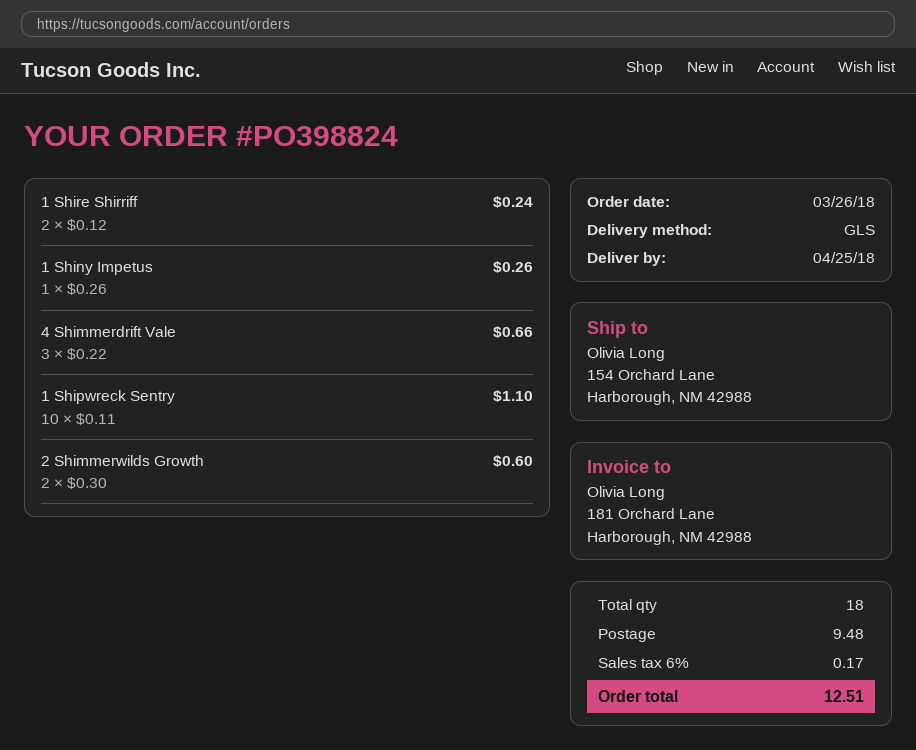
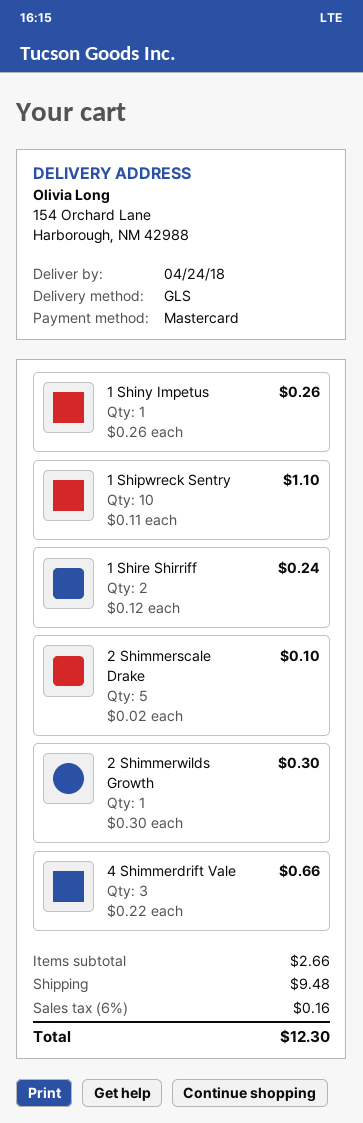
delivery date: 2018-04-25 -> 2018-04-24
2 Shimmerwilds Growth: 2 x 0.30 = 0.60 -> 1 x 0.30 = 0.30
2 Shimmerscale Drake: none -> 5 x 0.02 = 0.10
tax: 6% = 0.17 -> 6% = 0.16
total: 12.51 -> 12.30

